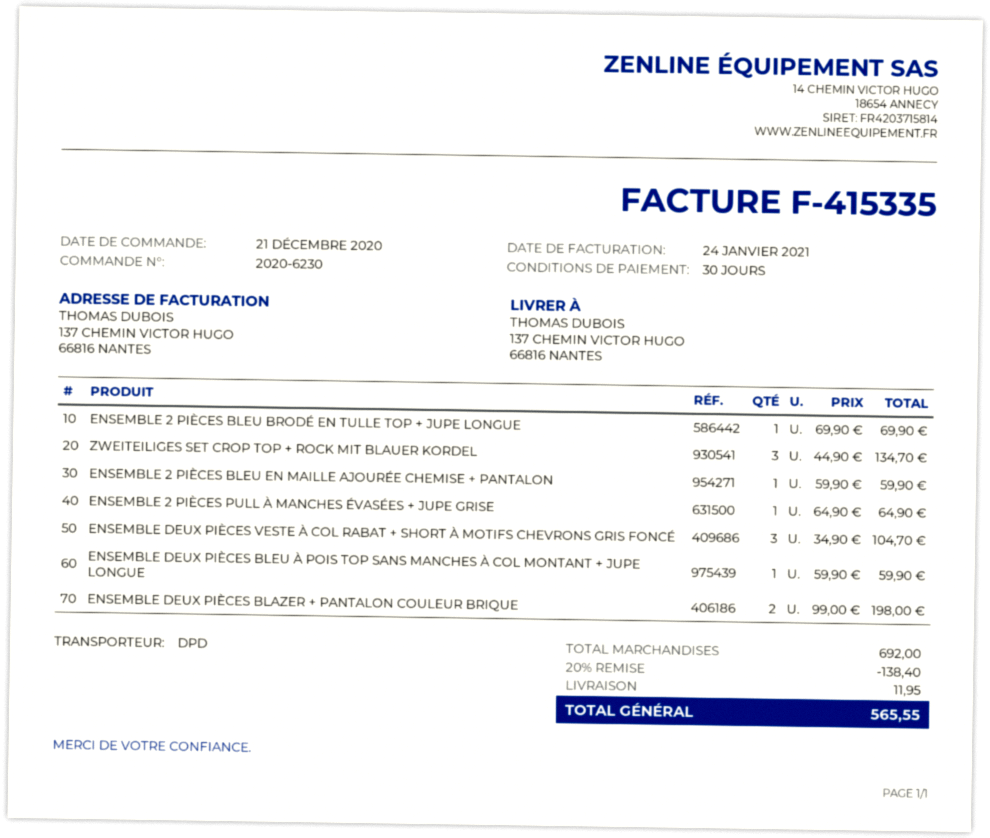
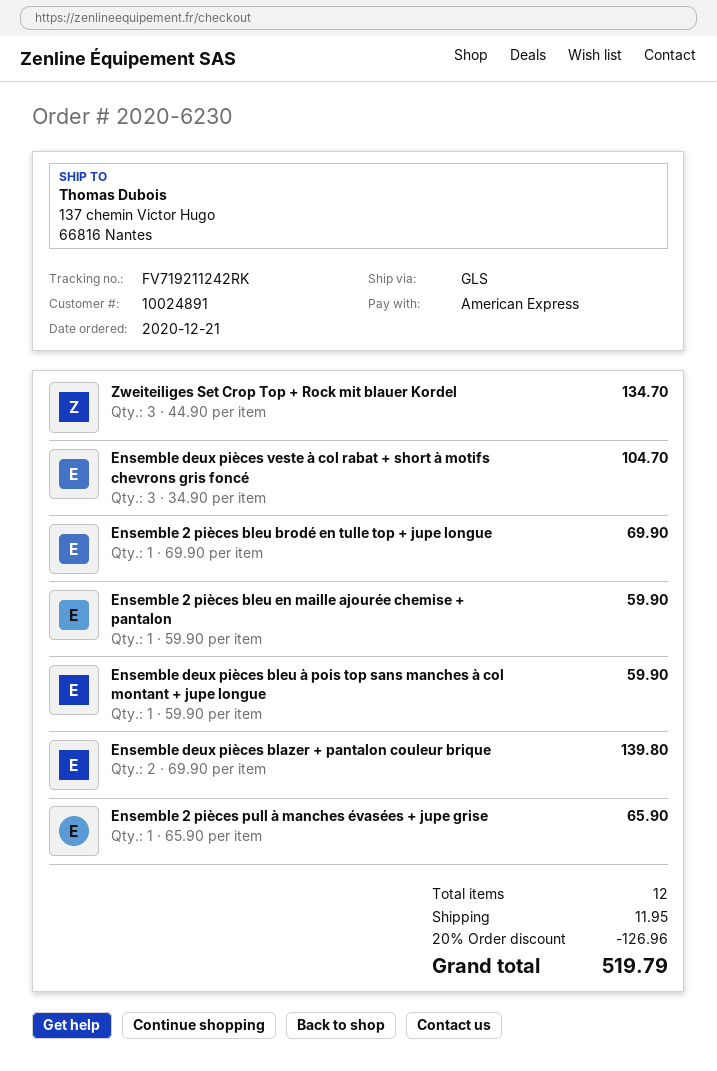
shipping method: DPD -> GLS
ENSEMBLE 2 PIÈCES PULL À MANCHES ÉVASÉES + JUPE GRISE: 1 x 64.90 = 64.90 -> 1 x 65.90 = 65.90
ENSEMBLE DEUX PIÈCES BLAZER + PANTALON COULEUR BRIQUE: 2 x 99.00 = 198.00 -> 2 x 69.90 = 139.80
discount: 20% = 138.40 -> 20% = 126.96
total: 565.55 -> 519.79

